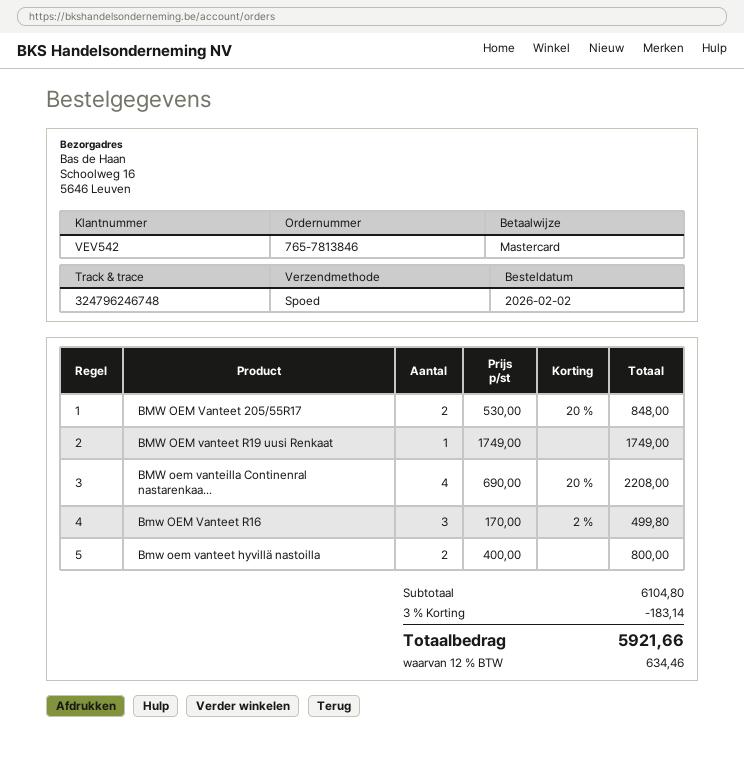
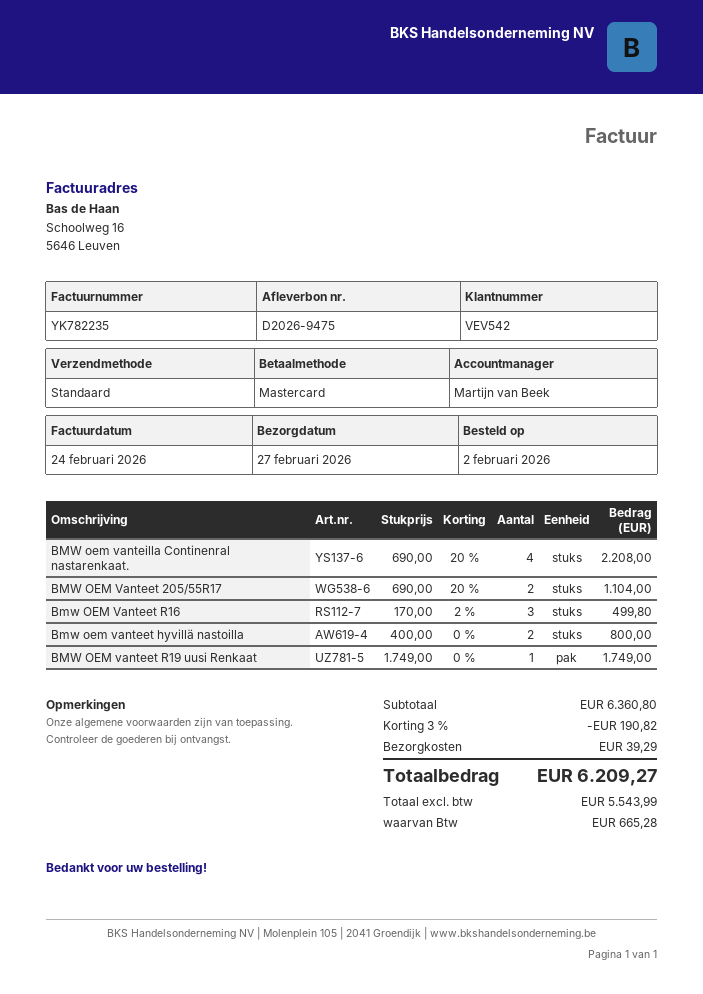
shipping method: express -> standard
BMW OEM Vanteet 205/55R17: 2 x 530.00 - 20% = 848.00 -> 2 x 690.00 - 20% = 1104.00
subtotal: 6104.80 -> 6360.80
discount: 3% = 183.14 -> 3% = 190.82
shipping: none -> 39.29
tax: 634.46 -> 665.28
total: 5921.66 -> 6209.27

